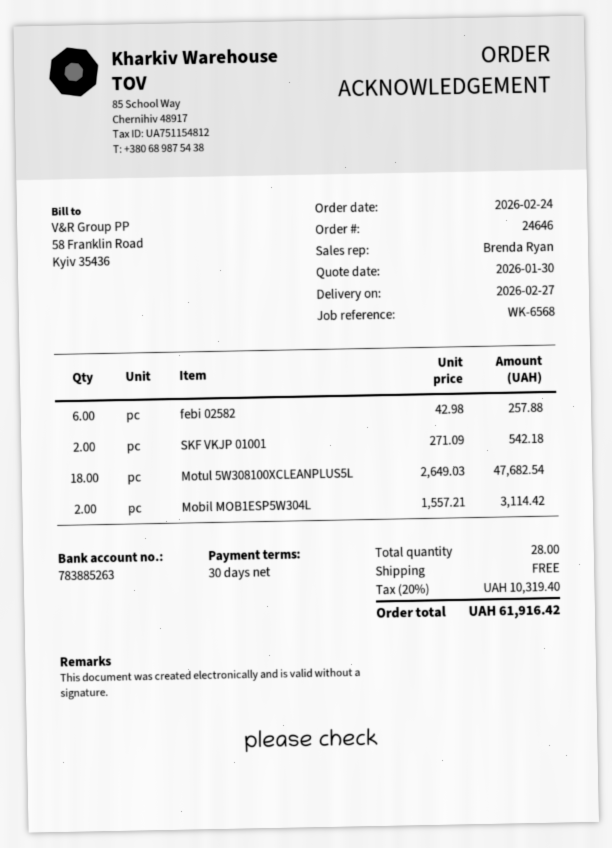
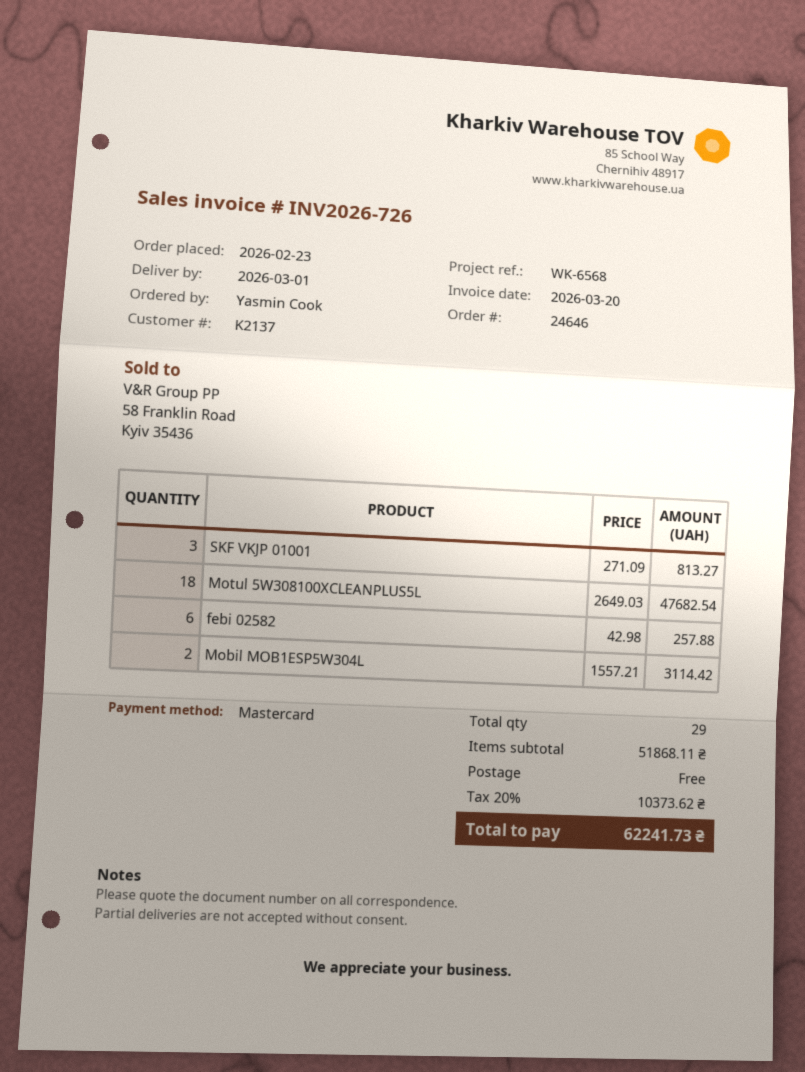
order date: 2026-02-24 -> 2026-02-23
delivery date: 2026-02-27 -> 2026-03-01
SKF VKJP 01001: 2 x 271.09 = 542.18 -> 3 x 271.09 = 813.27
total quantity: 28 -> 29
tax: 20% = 10319.40 -> 20% = 10373.62
total: 61916.42 -> 62241.73

